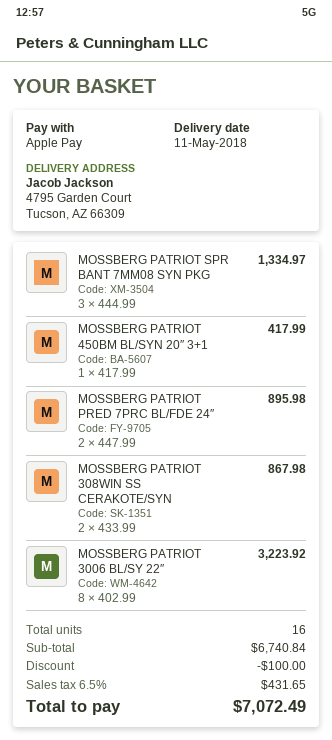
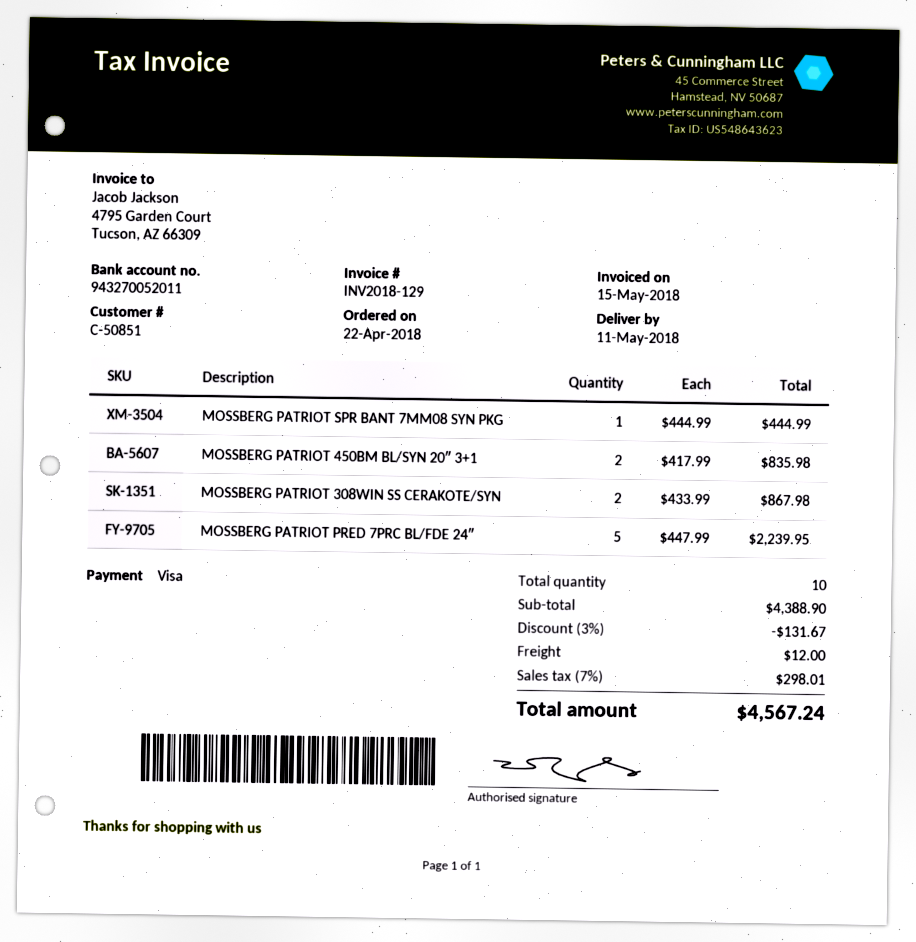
payment method: Apple Pay -> Visa
MOSSBERG PATRIOT SPR BANT 7MM08 SYN PKG: 3 x 444.99 = 1334.97 -> 1 x 444.99 = 444.99
MOSSBERG PATRIOT 450BM BL/SYN 20″ 3+1: 1 x 417.99 = 417.99 -> 2 x 417.99 = 835.98
MOSSBERG PATRIOT PRED 7PRC BL/FDE 24″: 2 x 447.99 = 895.98 -> 5 x 447.99 = 2239.95
MOSSBERG PATRIOT 3006 BL/SY 22″: 8 x 402.99 = 3223.92 -> none
total quantity: 16 -> 10
subtotal: 6740.84 -> 4388.90
discount: 100.00 -> 131.67
shipping: none -> 12.00
tax: 6.5% = 431.65 -> 7% = 298.01
total: 7072.49 -> 4567.24

